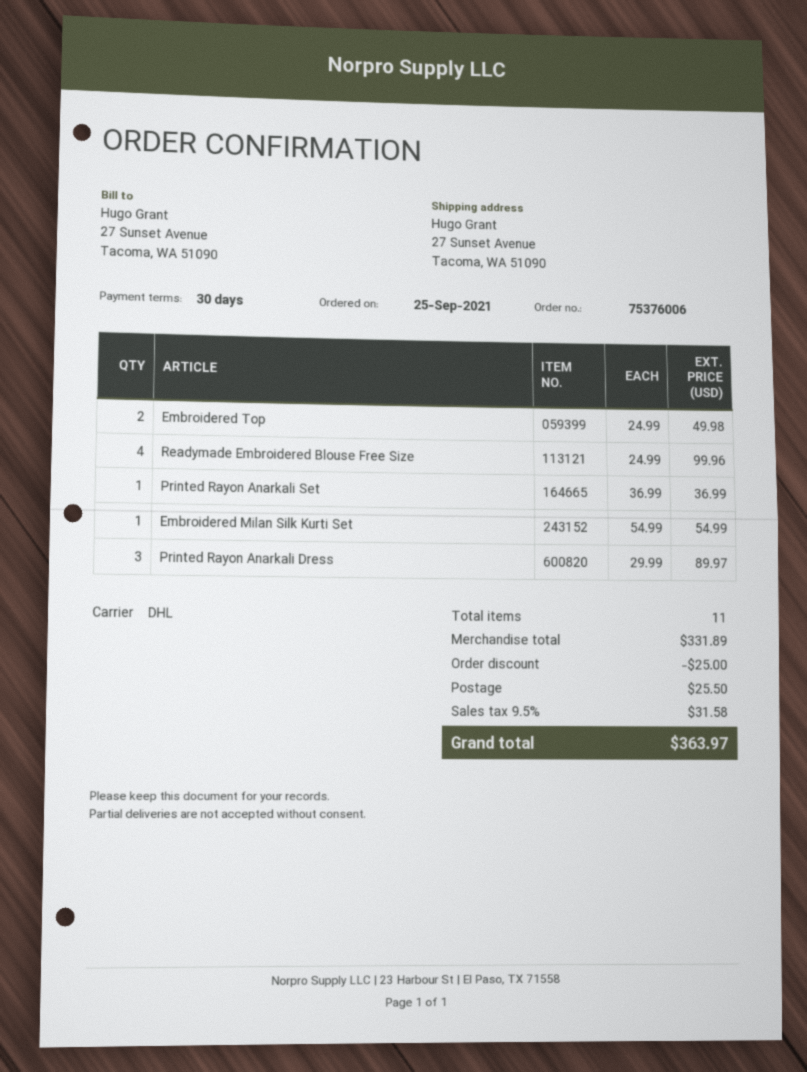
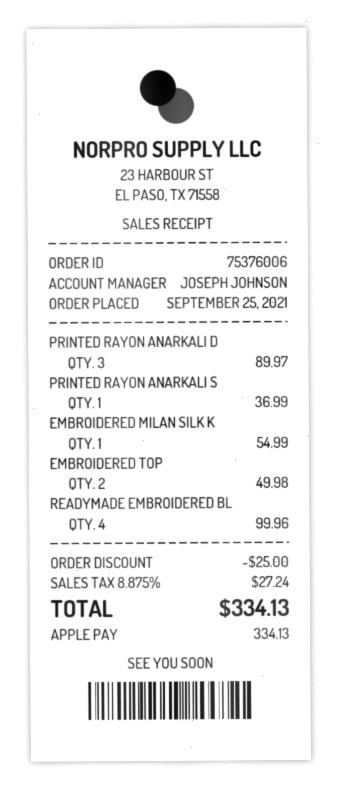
shipping: 25.50 -> none
tax: 9.5% = 31.58 -> 8.875% = 27.24
total: 363.97 -> 334.13

